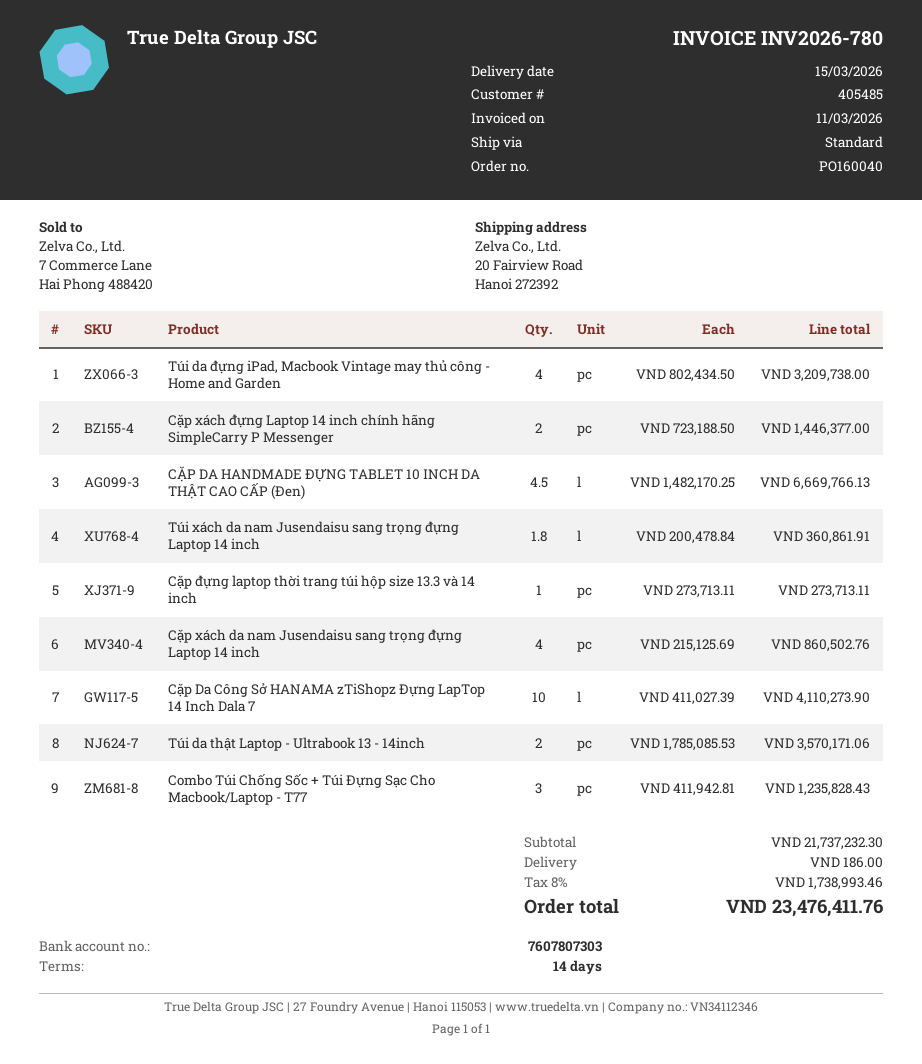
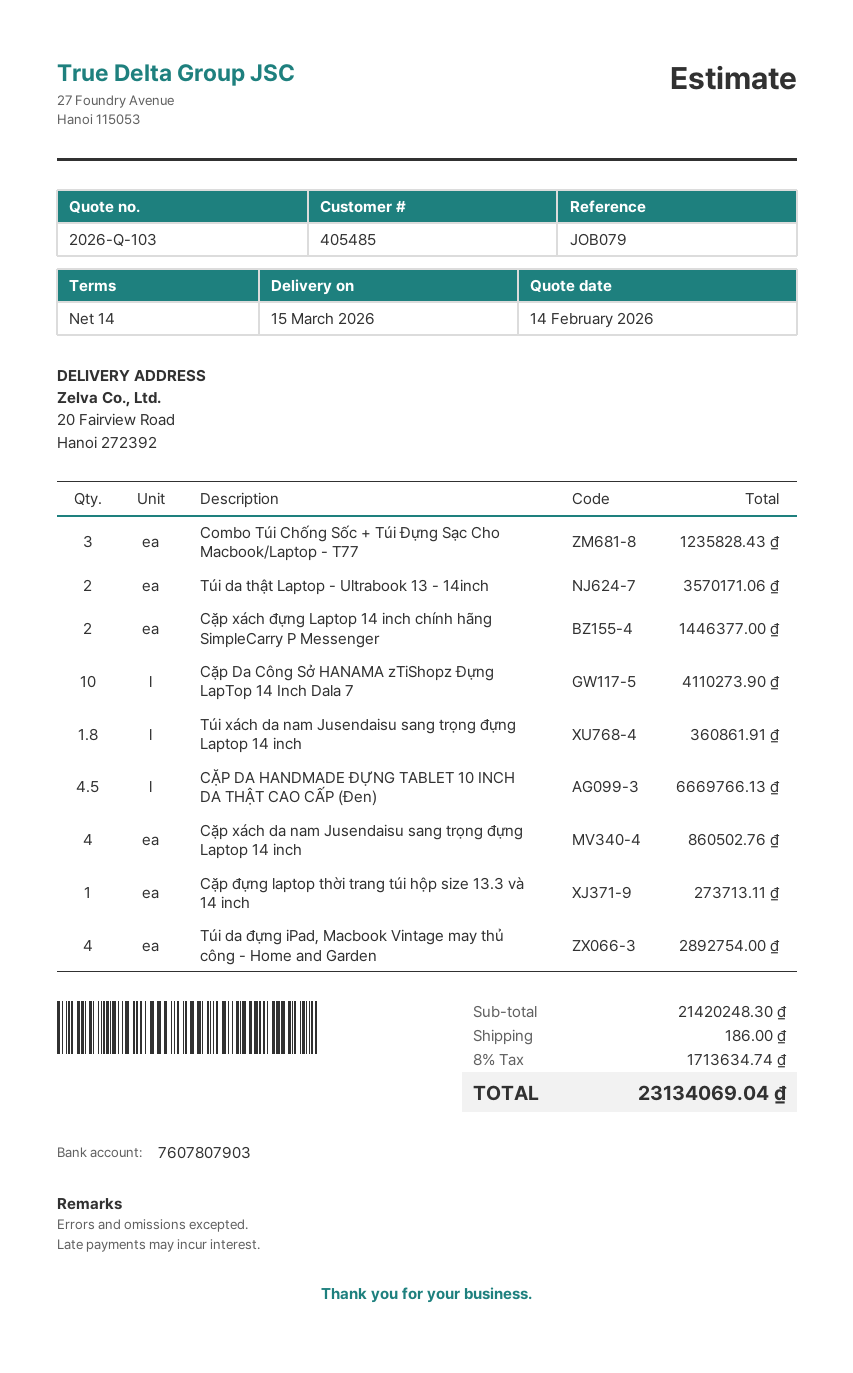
bank account: 7607807303 -> 7607807903
Túi da đựng iPad, Macbook Vintage may thủ công - Home and Garden: 4 for 3209738.00 -> 4 for 2892754.00
subtotal: 21737232.30 -> 21420248.30
tax: 8% = 1738993.46 -> 8% = 1713634.74
total: 23476411.76 -> 23134069.04

